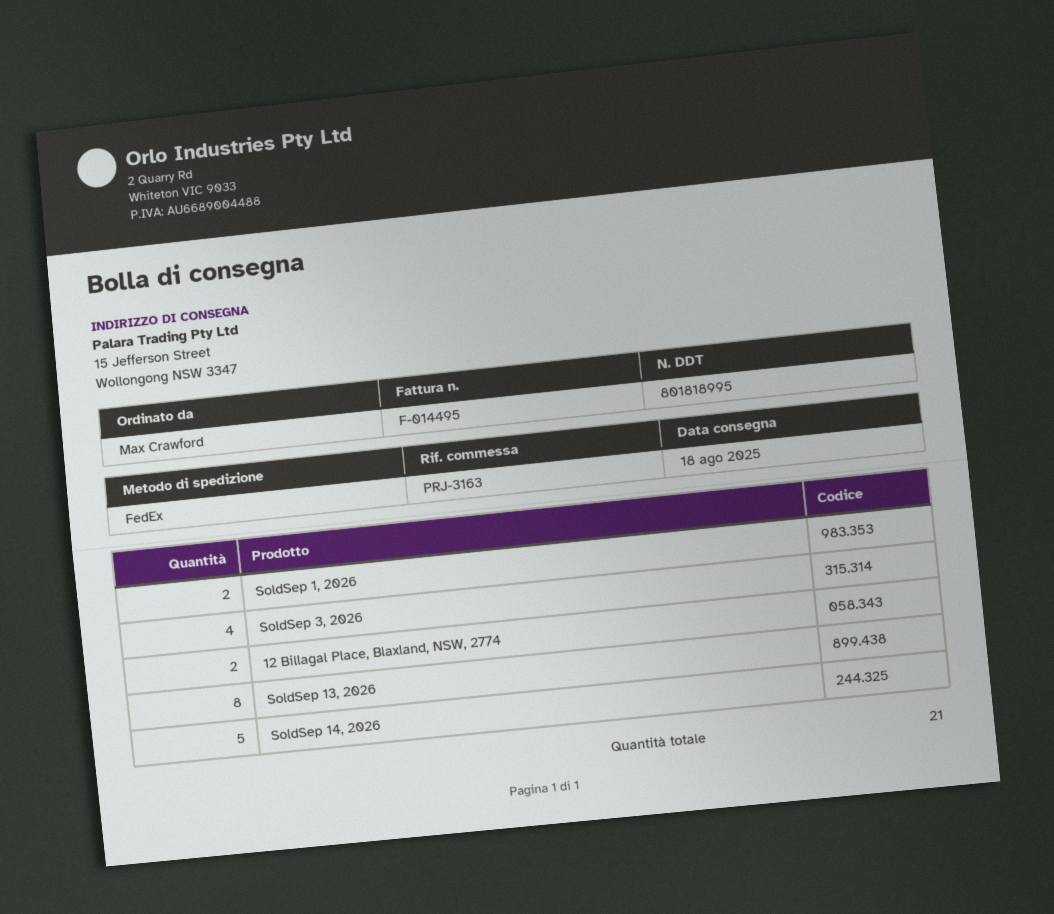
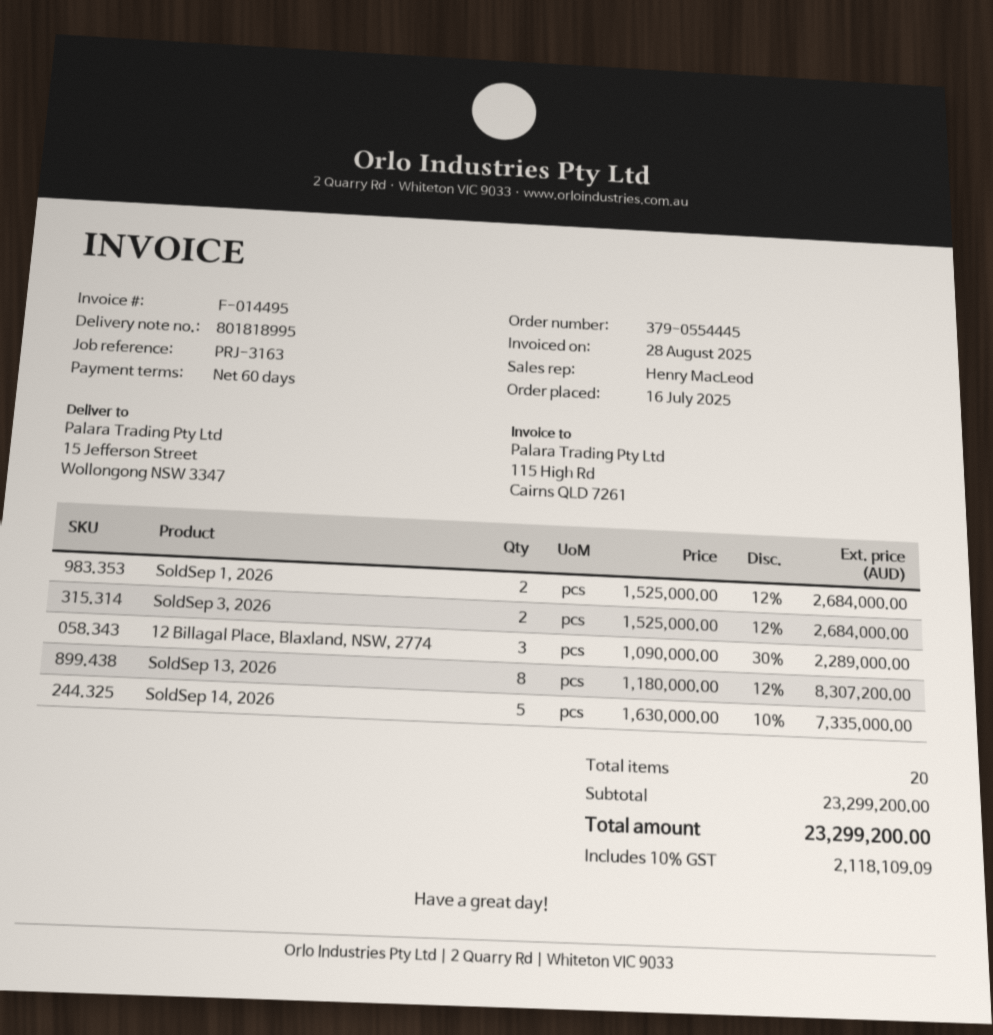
SoldSep 3, 2026: 4 -> 2
12 Billagal Place, Blaxland, NSW, 2774: 2 -> 3
total quantity: 21 -> 20

